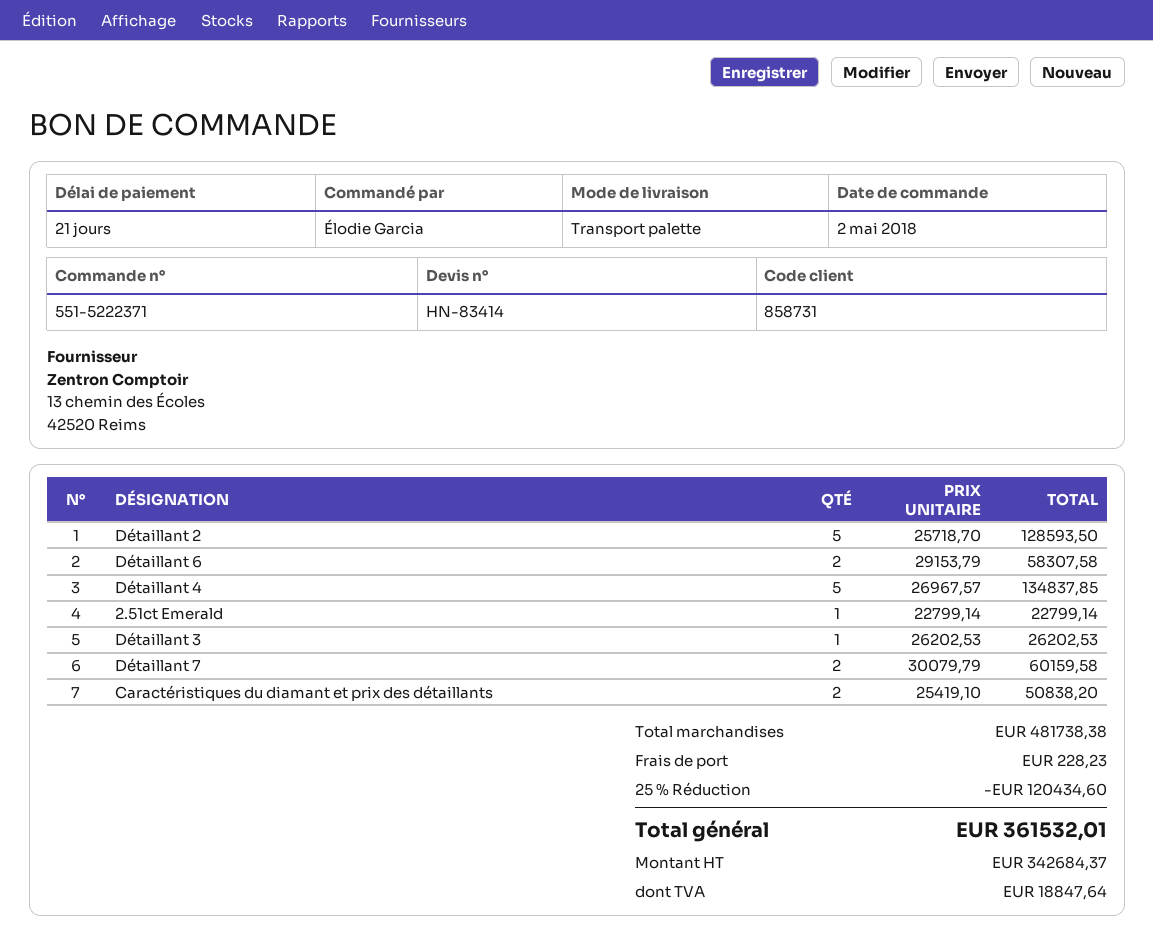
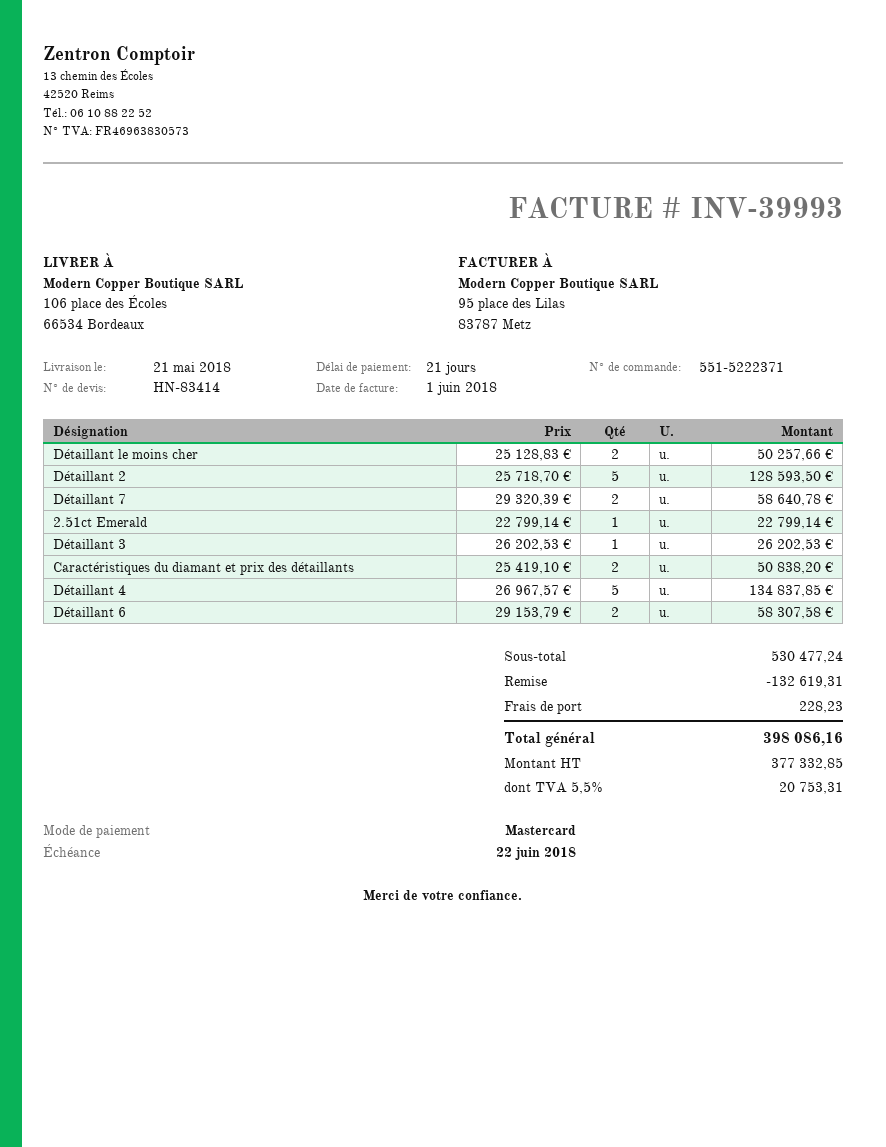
Détaillant 7: 2 x 30079.79 = 60159.58 -> 2 x 29320.39 = 58640.78
Détaillant le moins cher: none -> 2 x 25128.83 = 50257.66
subtotal: 481738.38 -> 530477.24
discount: 120434.60 -> 132619.31
net: 342684.37 -> 377332.85
tax: 18847.64 -> 20753.31
total: 361532.01 -> 398086.16

